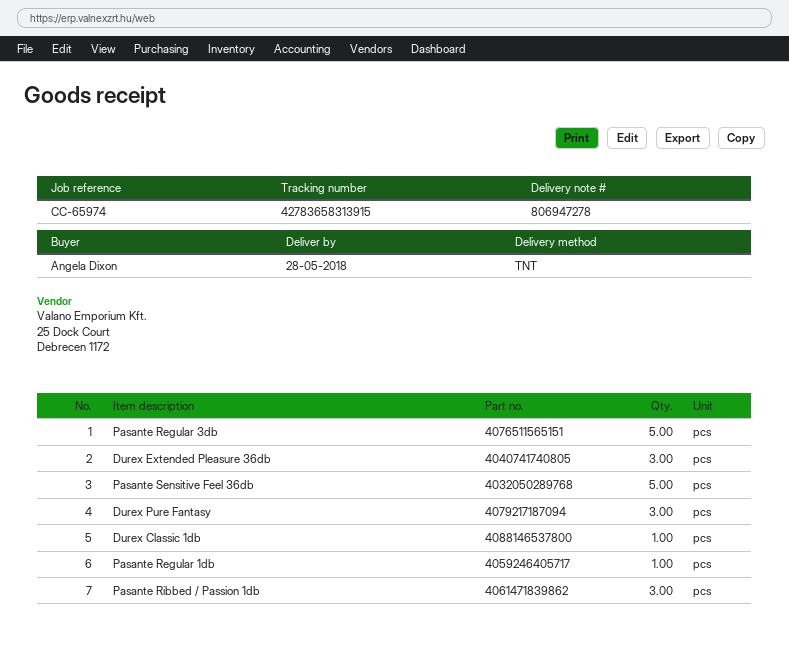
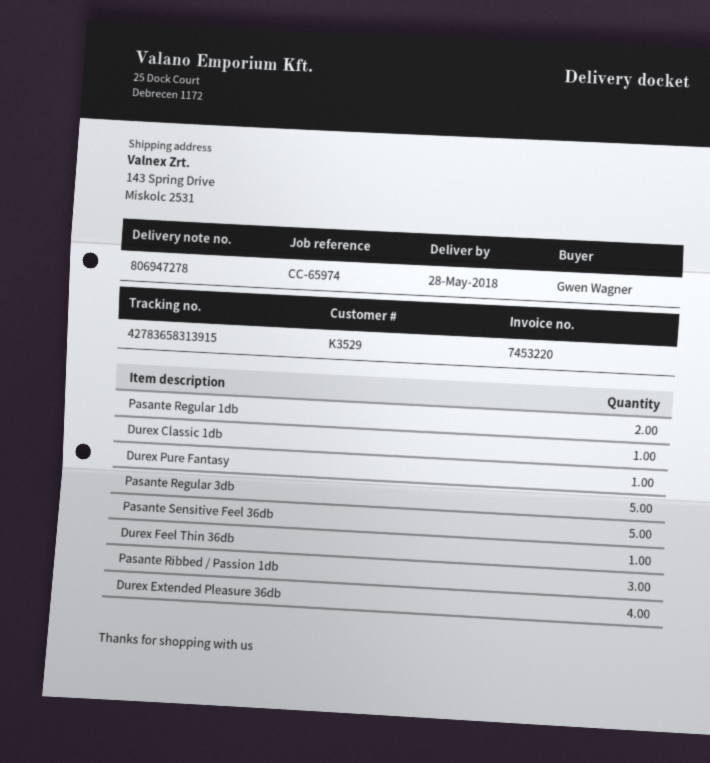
ordered by: Angela Dixon -> Gwen Wagner
Durex Extended Pleasure 36db: 3 -> 4
Durex Pure Fantasy: 3 -> 1
Pasante Regular 1db: 1 -> 2
Durex Feel Thin 36db: none -> 1

